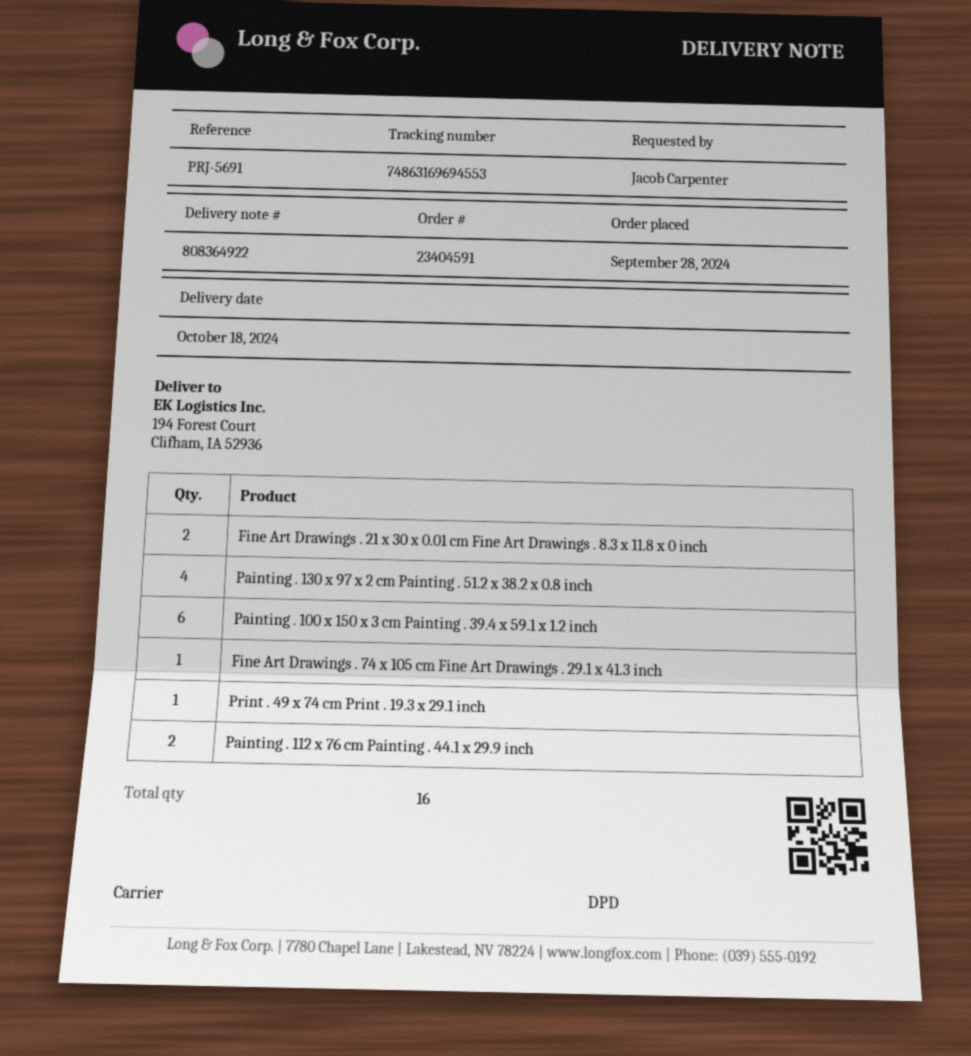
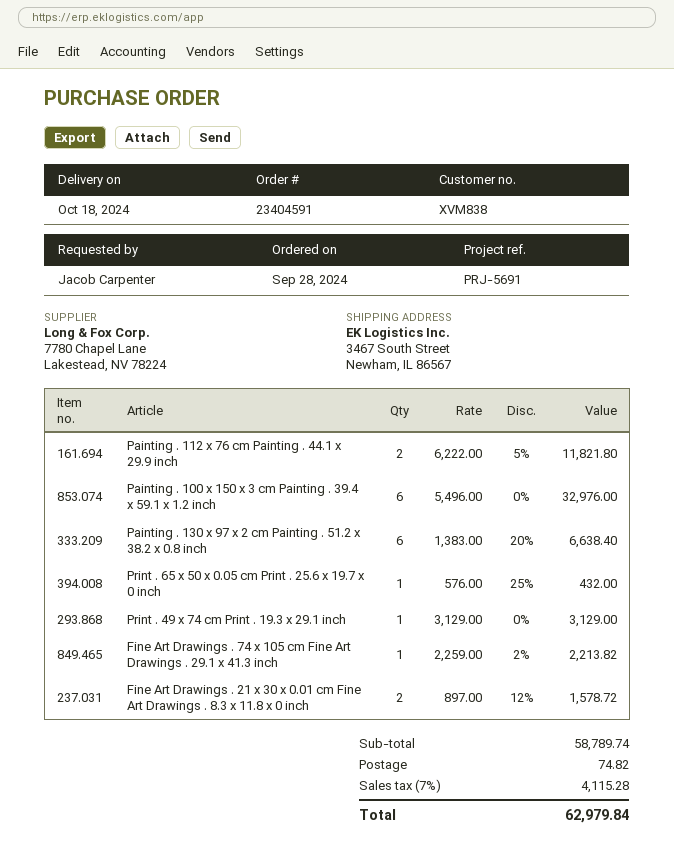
ship to: 194 Forest Court, Clifham, IA 52936 -> 3467 South Street, Newham, IL 86567
Painting . 130 x 97 x 2 cm Painting . 51.2 x 38.2 x 0.8 inch: 4 -> 6
Print . 65 x 50 x 0.05 cm Print . 25.6 x 19.7 x 0 inch: none -> 1

